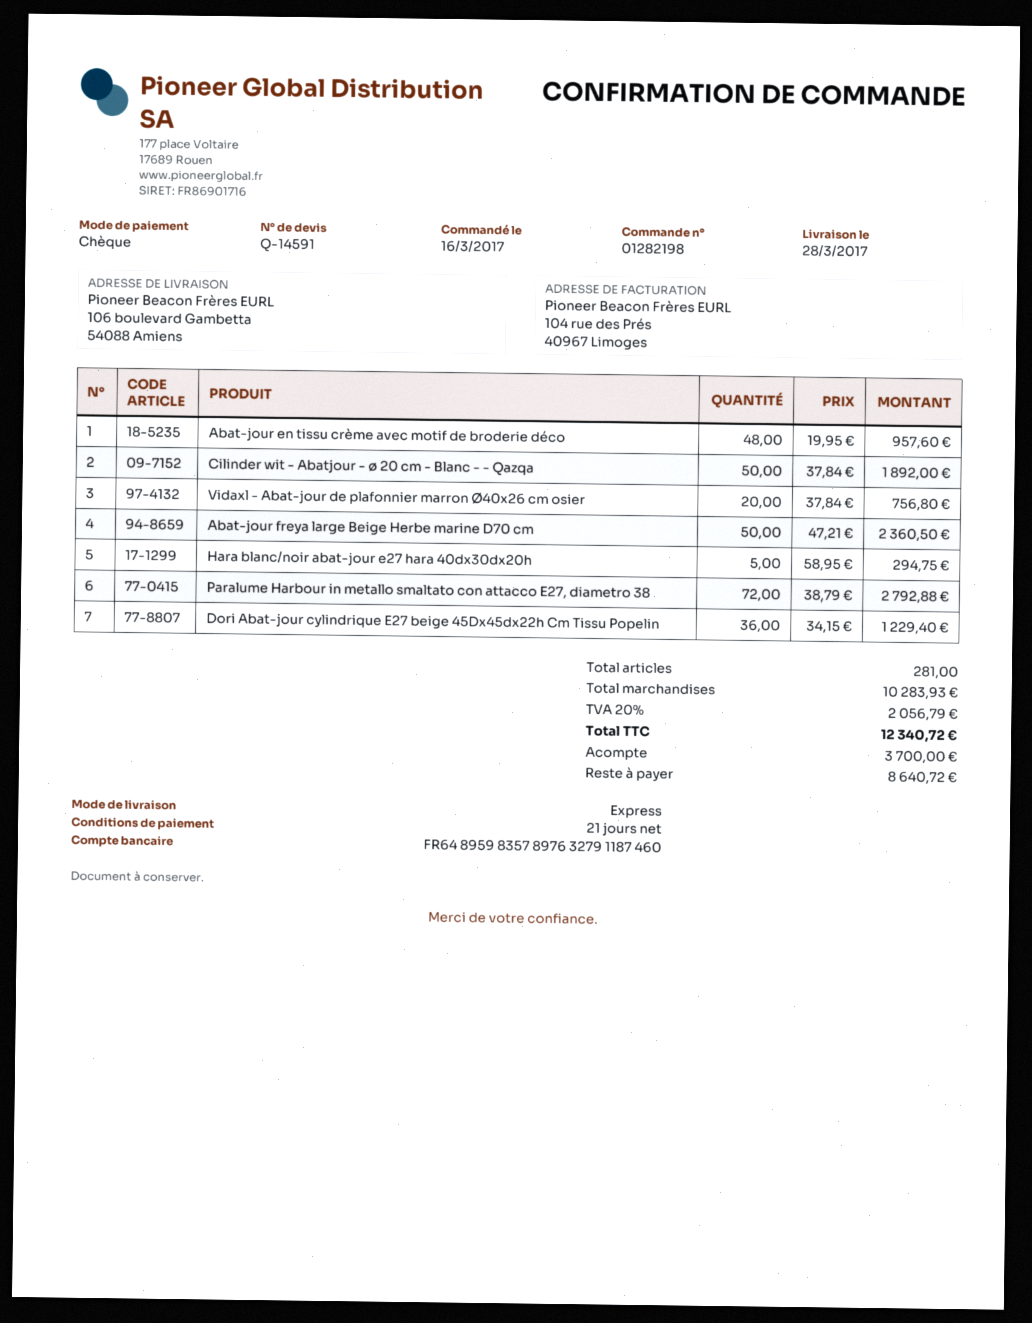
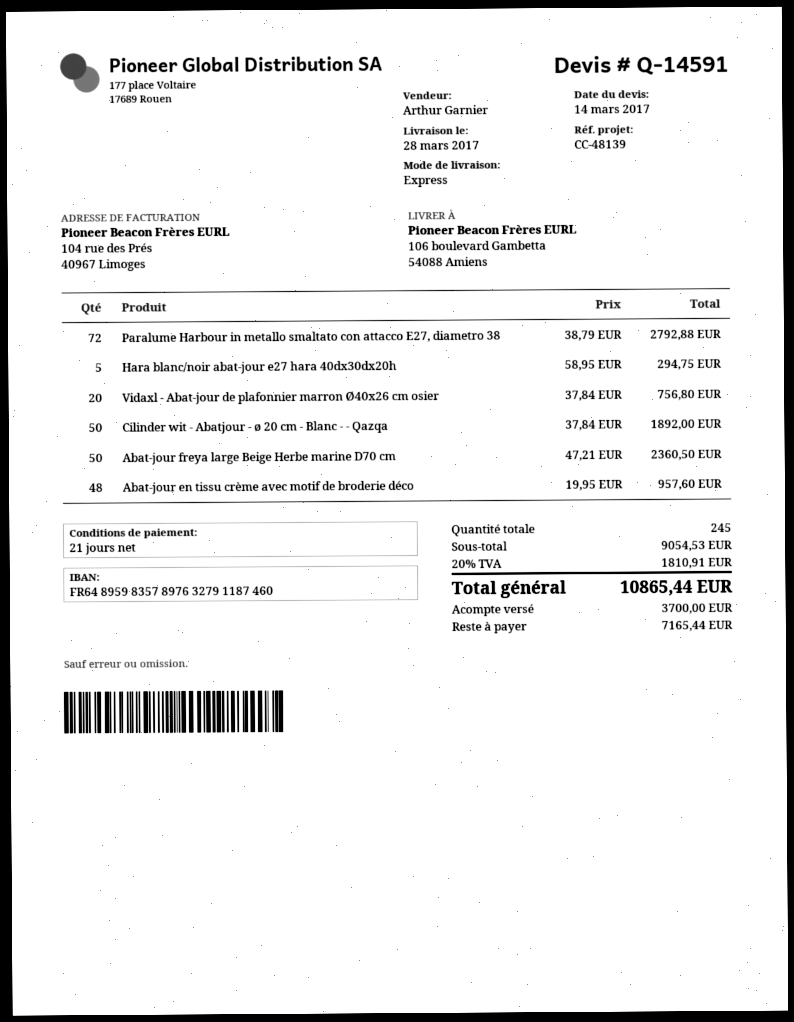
Dori Abat-jour cylindrique E27 beige 45Dx45dx22h Cm Tissu Popelin: 36 x 34.15 = 1229.40 -> none
total quantity: 281 -> 245
subtotal: 10283.93 -> 9054.53
tax: 20% = 2056.79 -> 20% = 1810.91
total: 12340.72 -> 10865.44
balance: 8640.72 -> 7165.44

